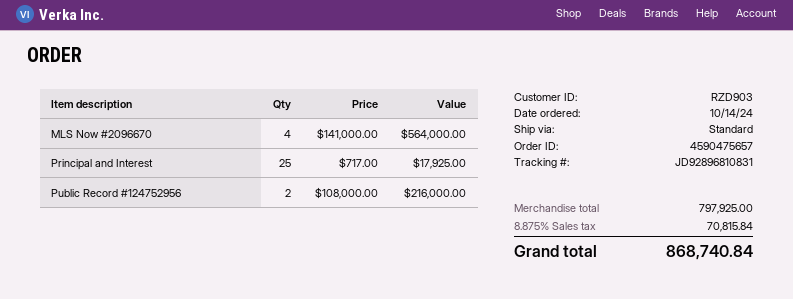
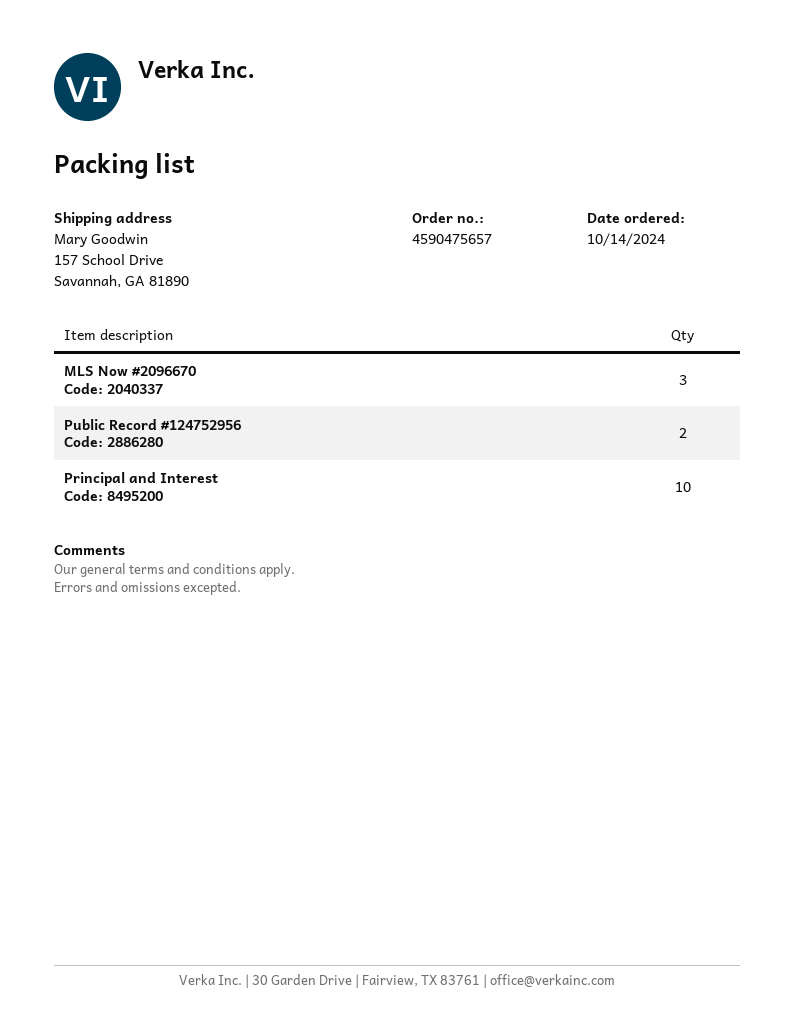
MLS Now #2096670: 4 -> 3
Principal and Interest: 25 -> 10

